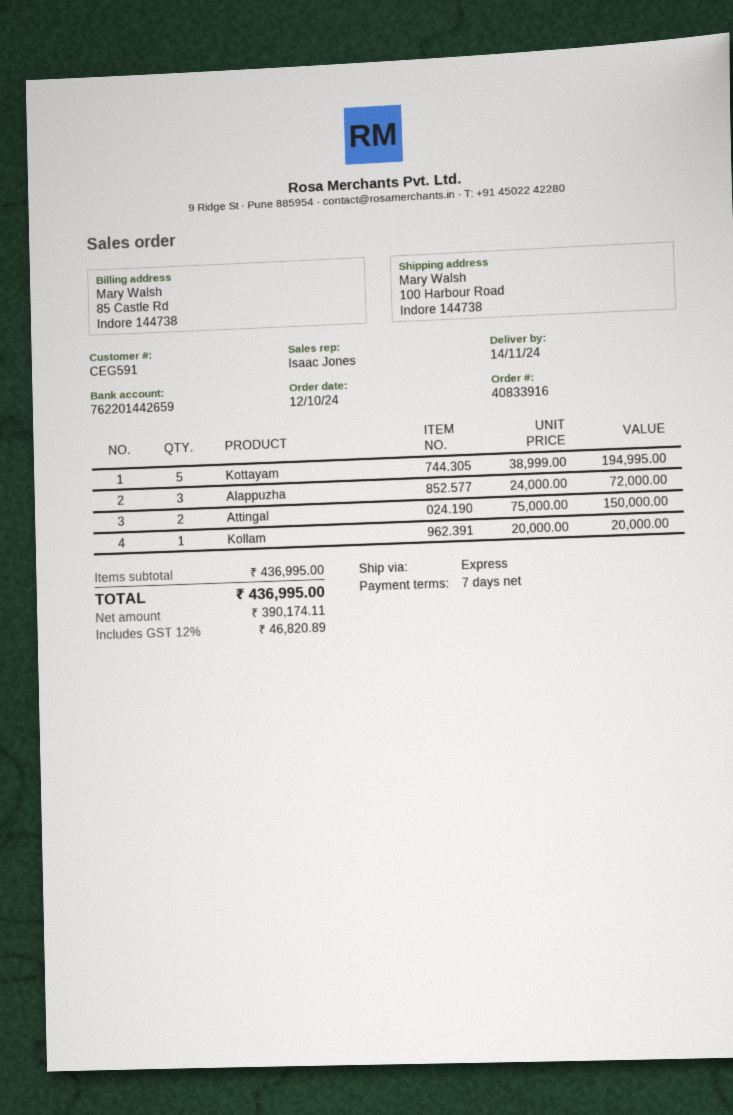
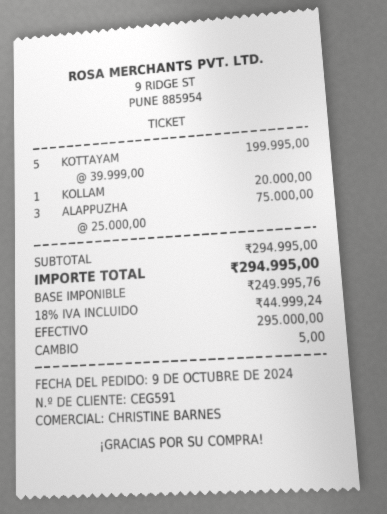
order date: 2024-10-12 -> 2024-10-09
sales rep: Isaac Jones -> CHRISTINE BARNES
Kottayam: 5 x 38999.00 = 194995.00 -> 5 x 39999.00 = 199995.00
Alappuzha: 3 x 24000.00 = 72000.00 -> 3 x 25000.00 = 75000.00
Attingal: 2 x 75000.00 = 150000.00 -> none
subtotal: 436995.00 -> 294995.00
net: 390174.11 -> 249995.76
tax: 12% = 46820.89 -> 18% = 44999.24
total: 436995.00 -> 294995.00

